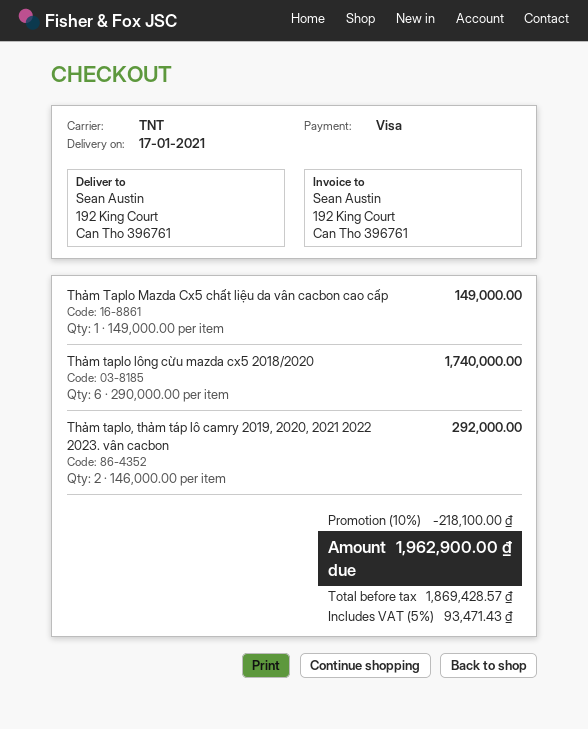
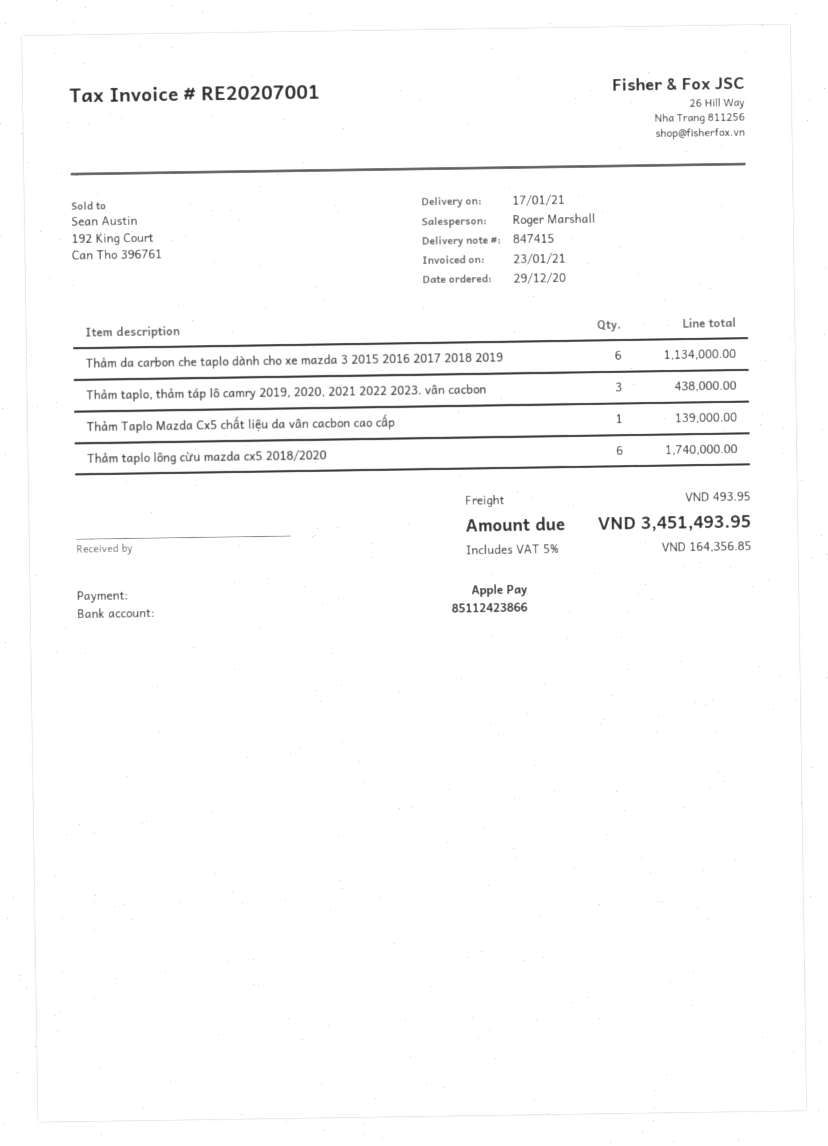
payment method: Visa -> Apple Pay
Thảm Taplo Mazda Cx5 chất liệu da vân cacbon cao cấp: 1 for 149000.00 -> 1 for 139000.00
Thảm taplo, thảm táp lô camry 2019, 2020, 2021 2022 2023. vân cacbon: 2 for 292000.00 -> 3 for 438000.00
Thảm da carbon che taplo dành cho xe mazda 3 2015 2016 2017 2018 2019: none -> 6 for 1134000.00
discount: 10% = 218100.00 -> none
shipping: none -> 493.95
tax: 5% = 93471.43 -> 5% = 164356.85
total: 1962900.00 -> 3451493.95

